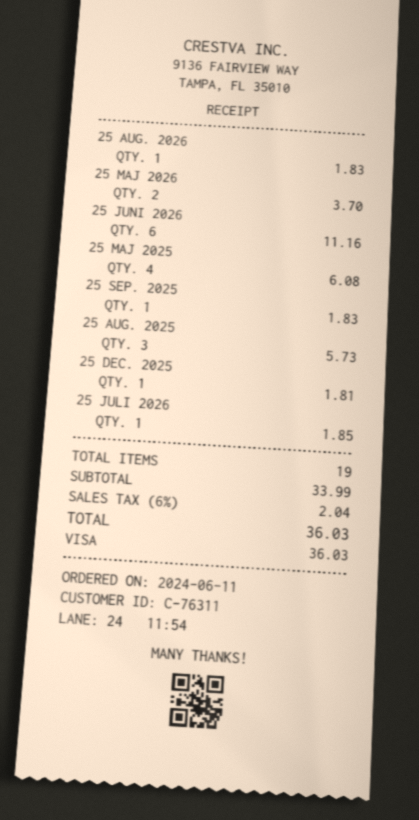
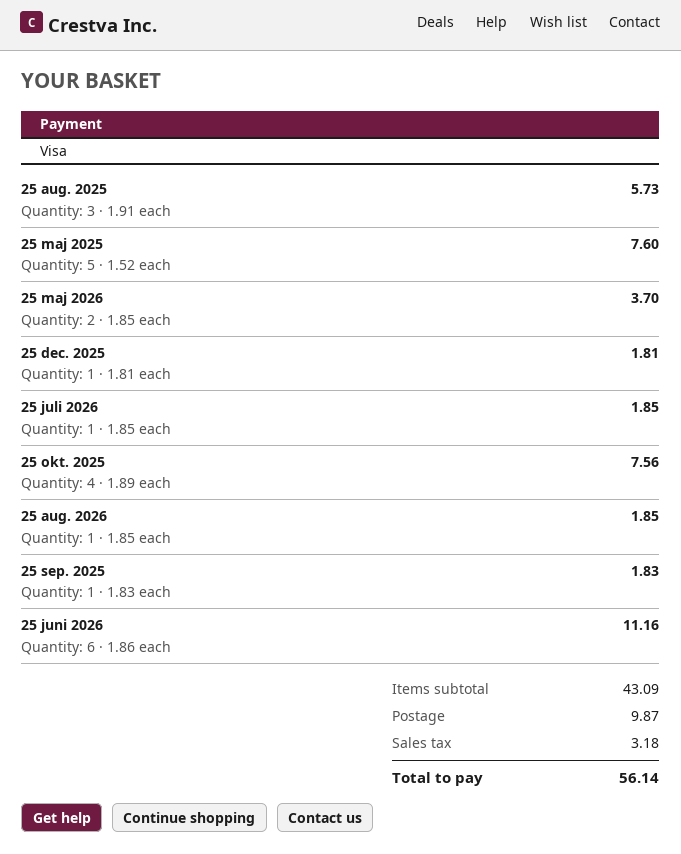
25 AUG. 2026: 1 for 1.83 -> 1 for 1.85
25 MAJ 2025: 4 for 6.08 -> 5 for 7.60
25 okt. 2025: none -> 4 for 7.56
subtotal: 33.99 -> 43.09
shipping: none -> 9.87
tax: 2.04 -> 3.18
total: 36.03 -> 56.14

